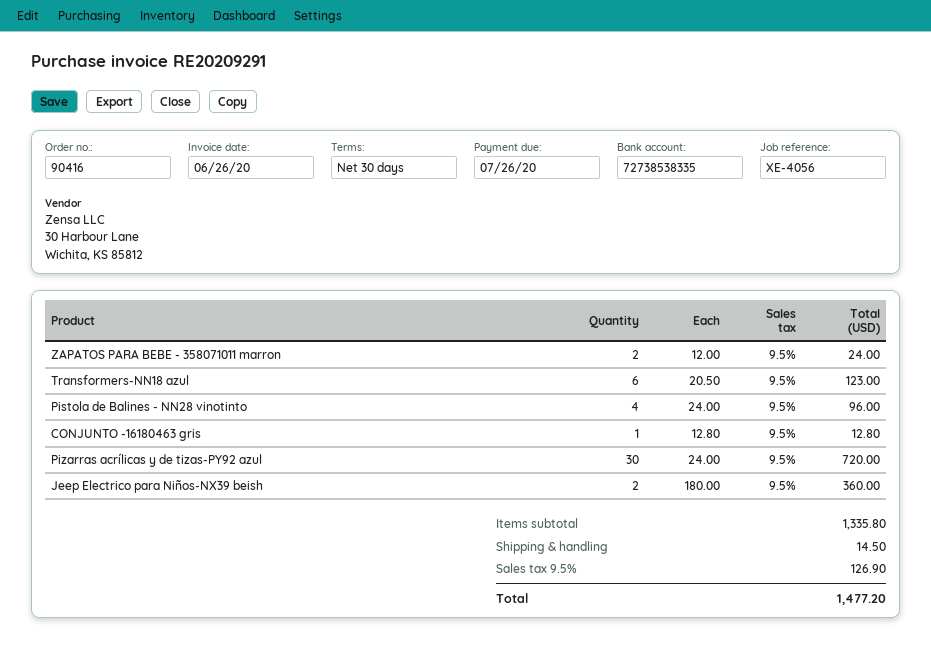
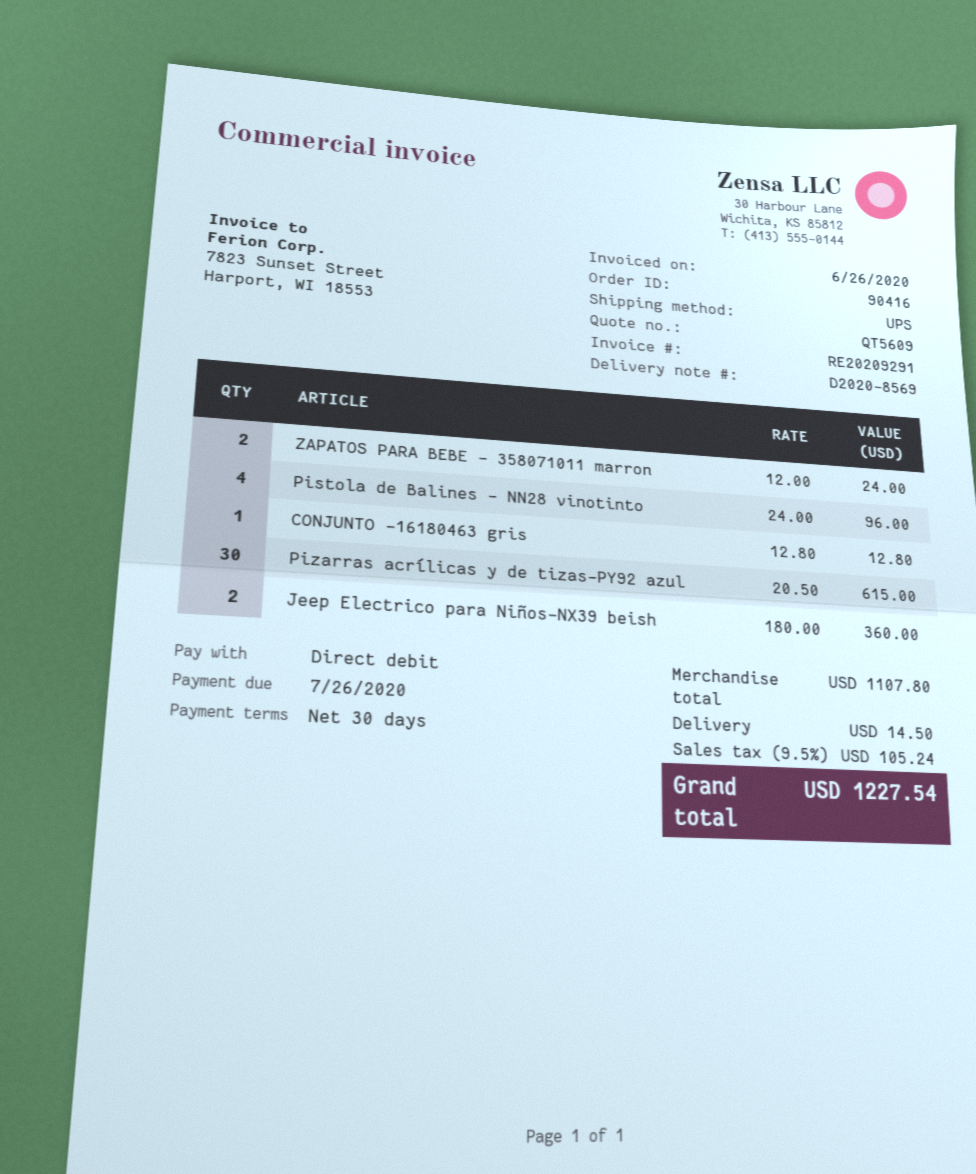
Transformers-NN18 azul: 6 x 20.50 = 123.00 -> none
Pizarras acrílicas y de tizas-PY92 azul: 30 x 24.00 = 720.00 -> 30 x 20.50 = 615.00
subtotal: 1335.80 -> 1107.80
tax: 9.5% = 126.90 -> 9.5% = 105.24
total: 1477.20 -> 1227.54

